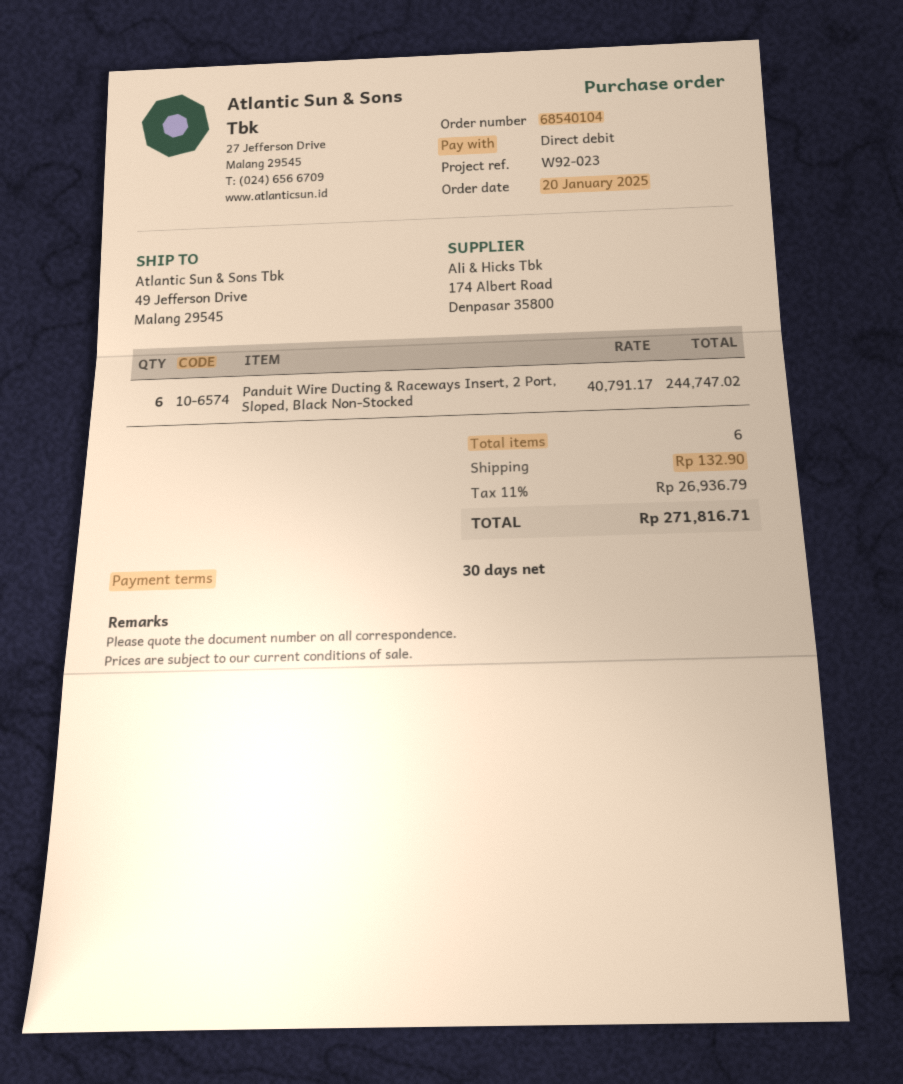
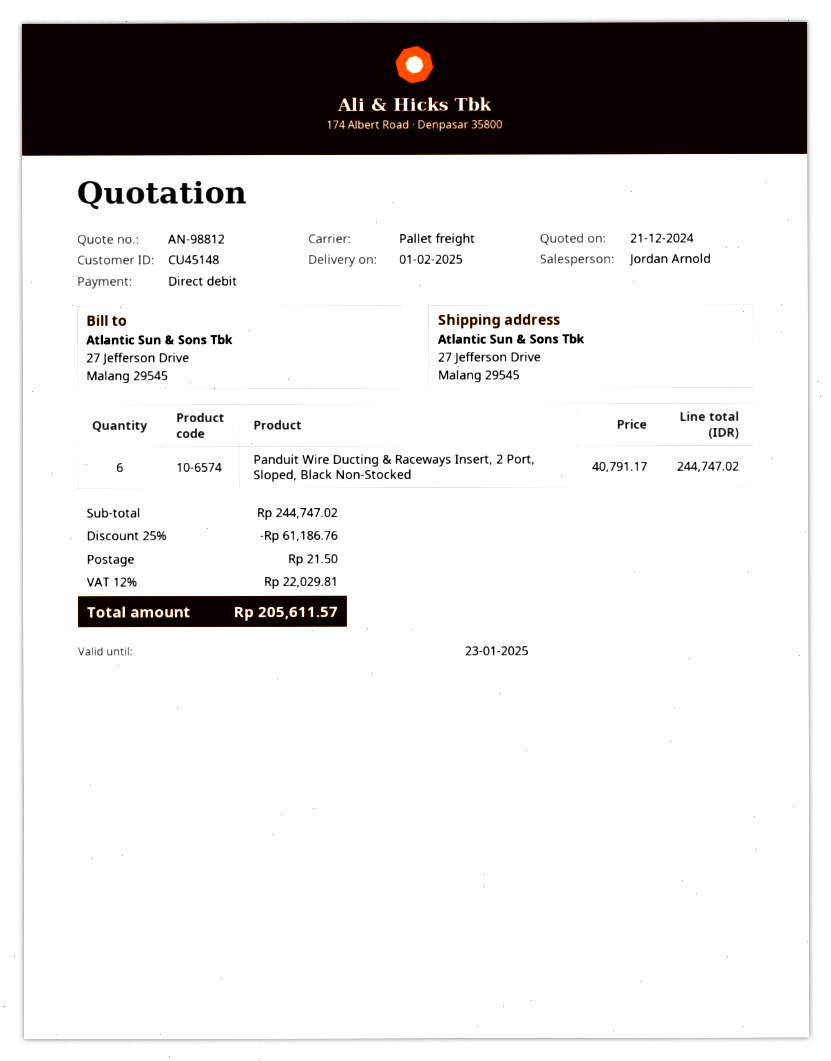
ship to: 49 Jefferson Drive, Malang 29545 -> 27 Jefferson Drive, Malang 29545
discount: none -> 25% = 61186.76
shipping: 132.90 -> 21.50
tax: 11% = 26936.79 -> 12% = 22029.81
total: 271816.71 -> 205611.57

